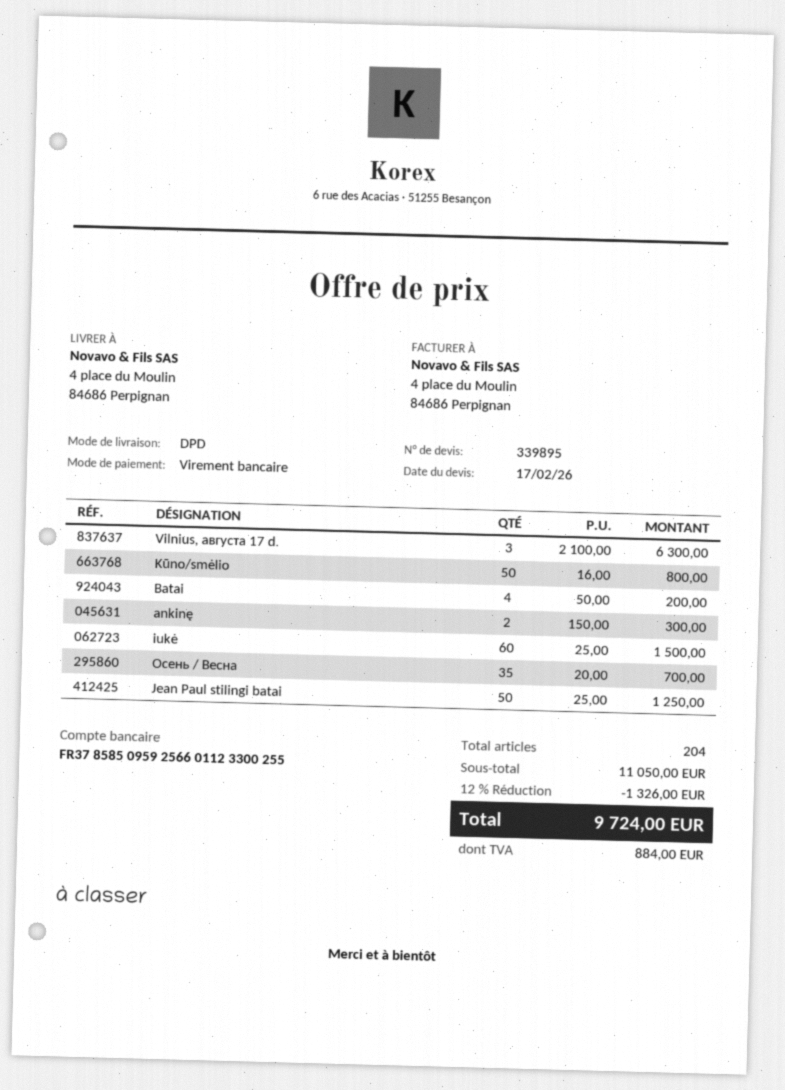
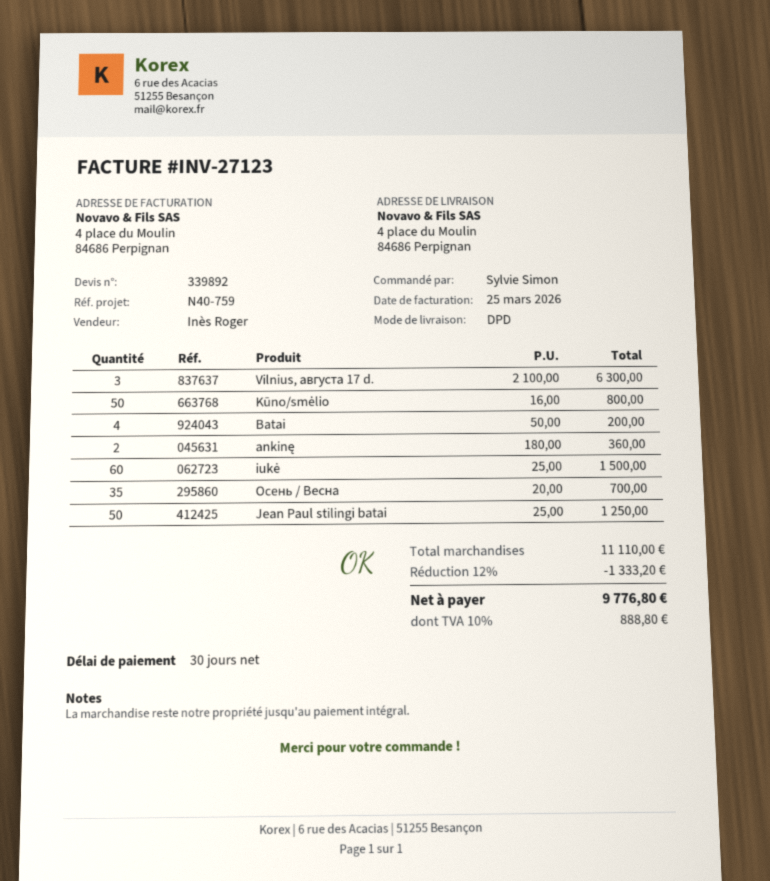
quote number: 339895 -> 339892
ankinę: 2 x 150.00 = 300.00 -> 2 x 180.00 = 360.00
subtotal: 11050.00 -> 11110.00
discount: 12% = 1326.00 -> 12% = 1333.20
tax: 884.00 -> 888.80
total: 9724.00 -> 9776.80

